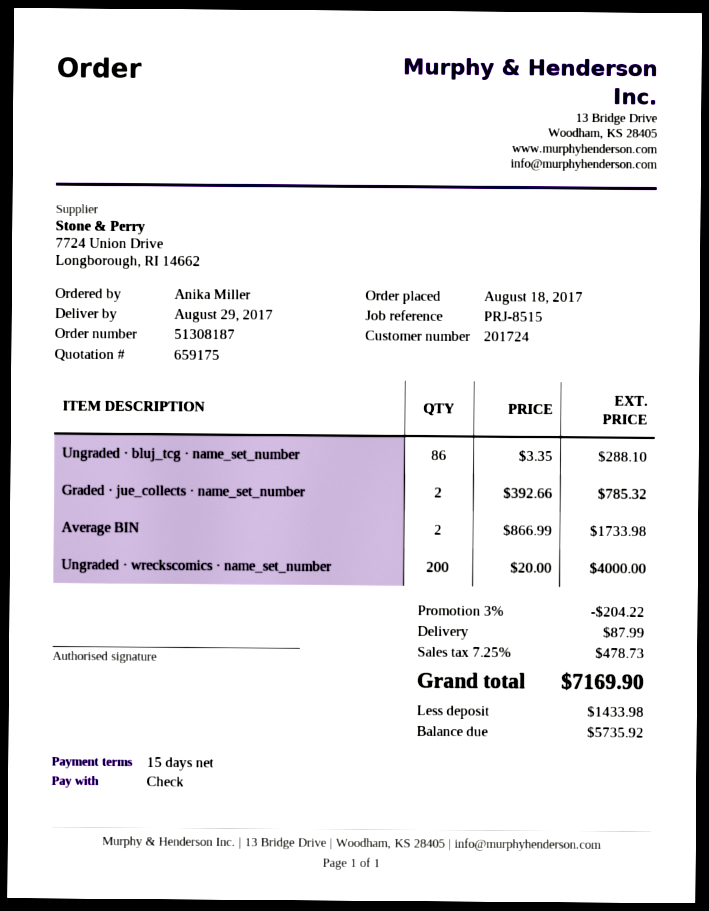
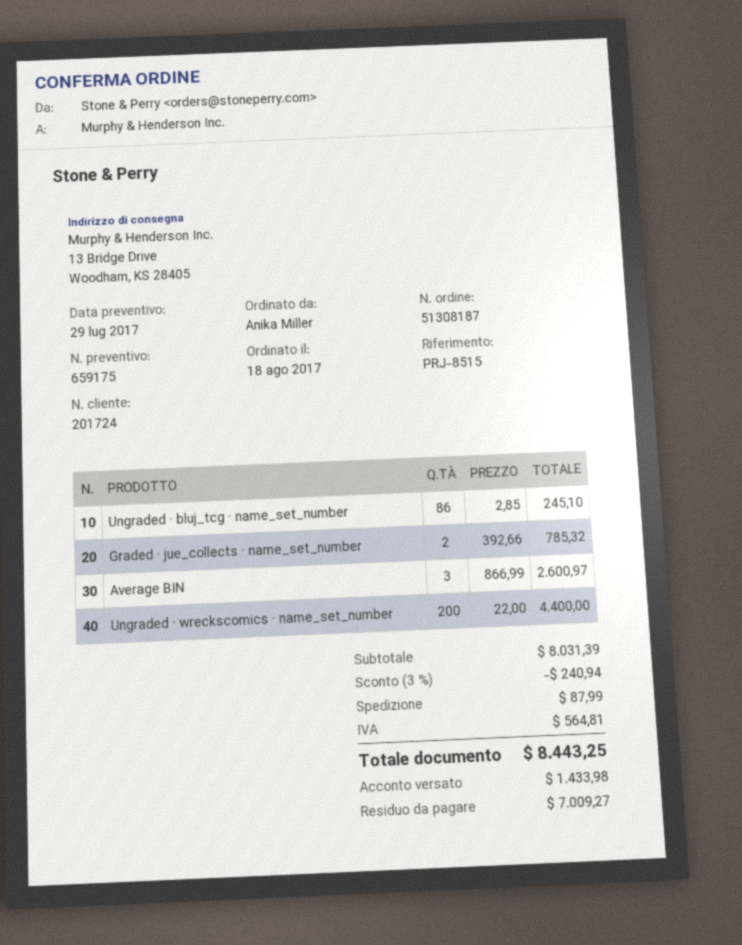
Ungraded · bluj_tcg · name_set_number: 86 x 3.35 = 288.10 -> 86 x 2.85 = 245.10
Average BIN: 2 x 866.99 = 1733.98 -> 3 x 866.99 = 2600.97
Ungraded · wreckscomics · name_set_number: 200 x 20.00 = 4000.00 -> 200 x 22.00 = 4400.00
discount: 3% = 204.22 -> 3% = 240.94
tax: 478.73 -> 564.81
total: 7169.90 -> 8443.25
balance: 5735.92 -> 7009.27

